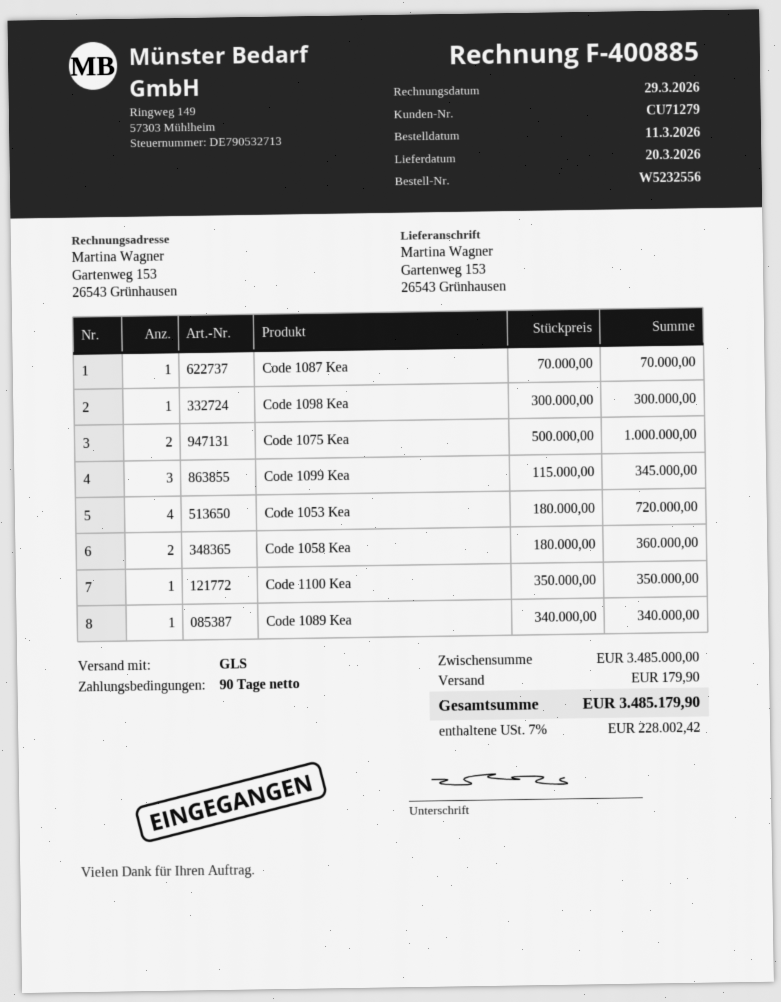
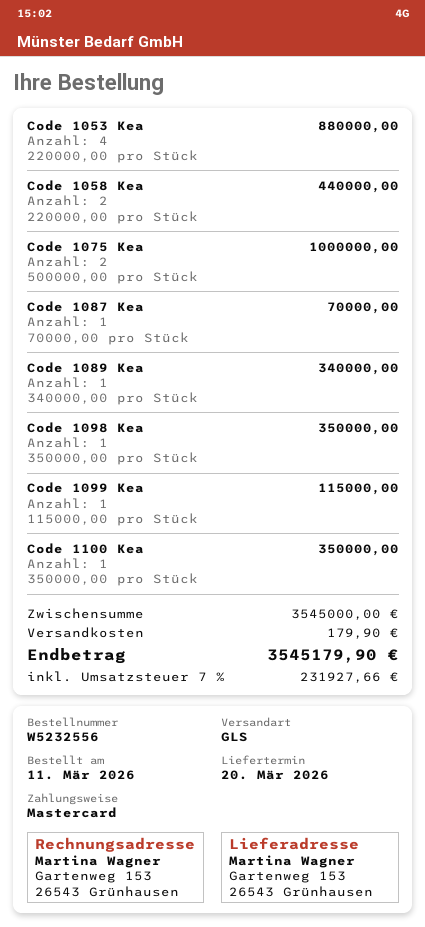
Code 1098 Kea: 1 x 300000.00 = 300000.00 -> 1 x 350000.00 = 350000.00
Code 1099 Kea: 3 x 115000.00 = 345000.00 -> 1 x 115000.00 = 115000.00
Code 1053 Kea: 4 x 180000.00 = 720000.00 -> 4 x 220000.00 = 880000.00
Code 1058 Kea: 2 x 180000.00 = 360000.00 -> 2 x 220000.00 = 440000.00
subtotal: 3485000.00 -> 3545000.00
tax: 7% = 228002.42 -> 7% = 231927.66
total: 3485179.90 -> 3545179.90

